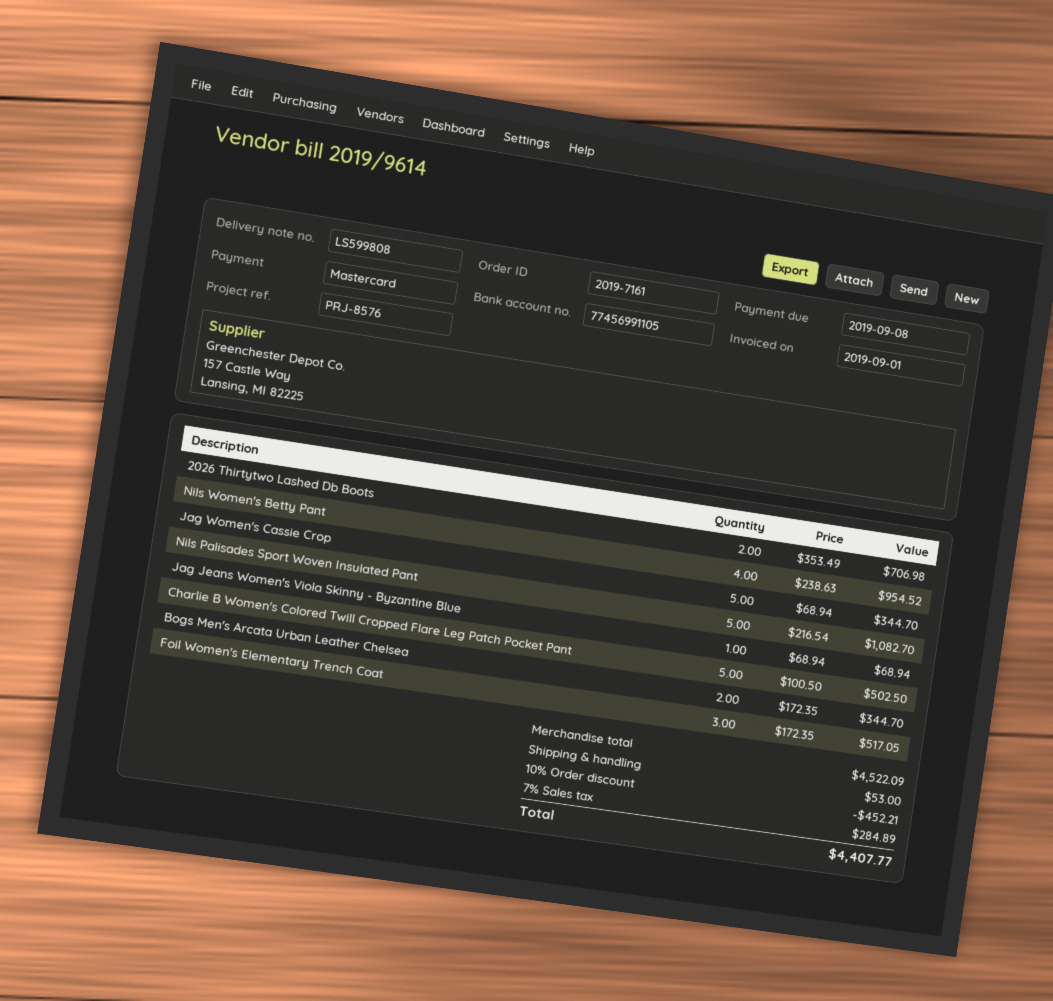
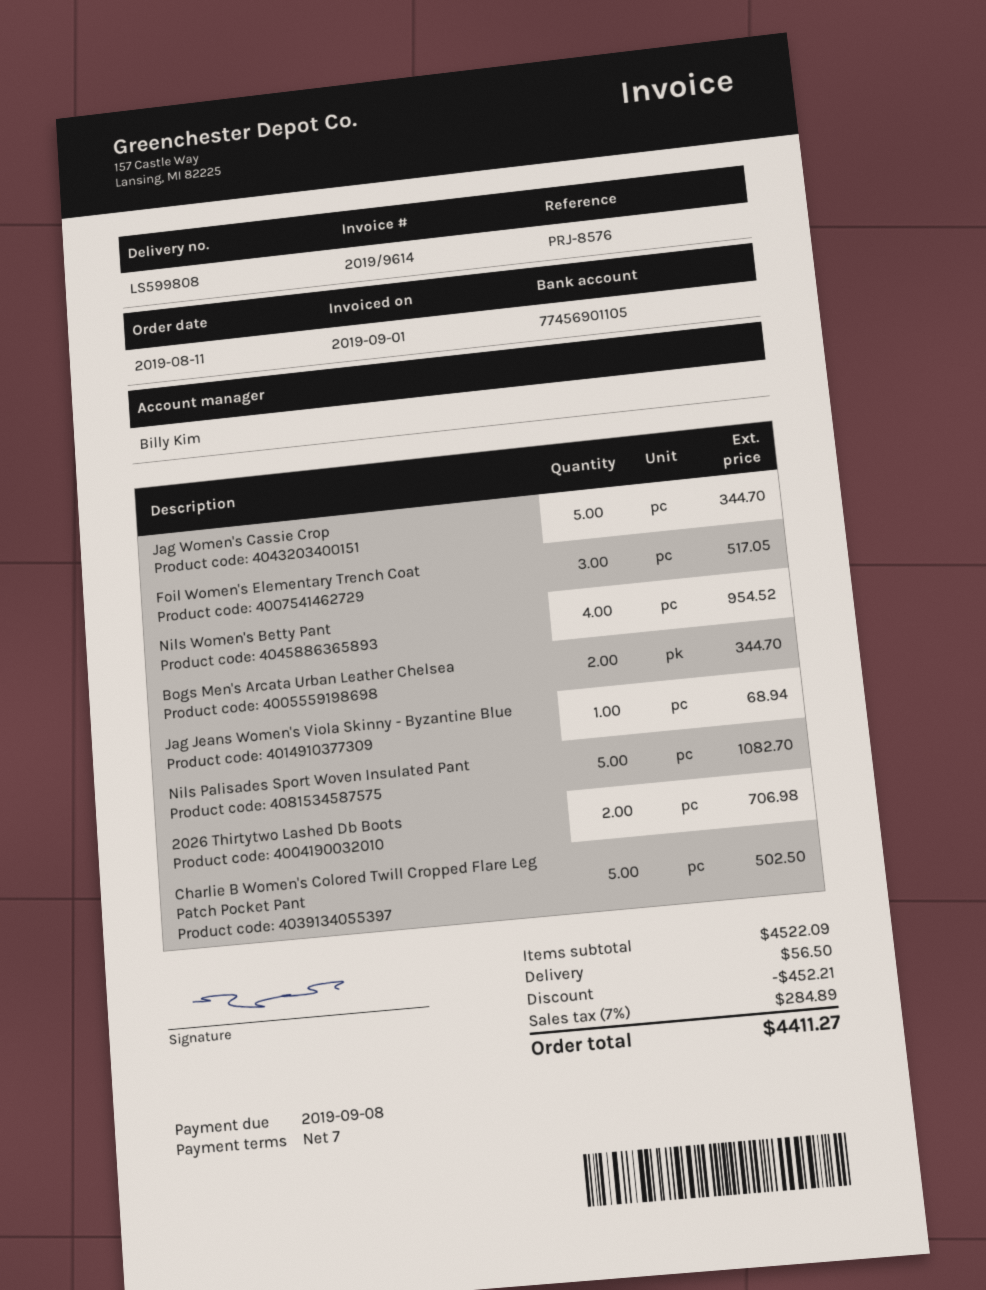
bank account: 77456991105 -> 77456901105
shipping: 53.00 -> 56.50
total: 4407.77 -> 4411.27

